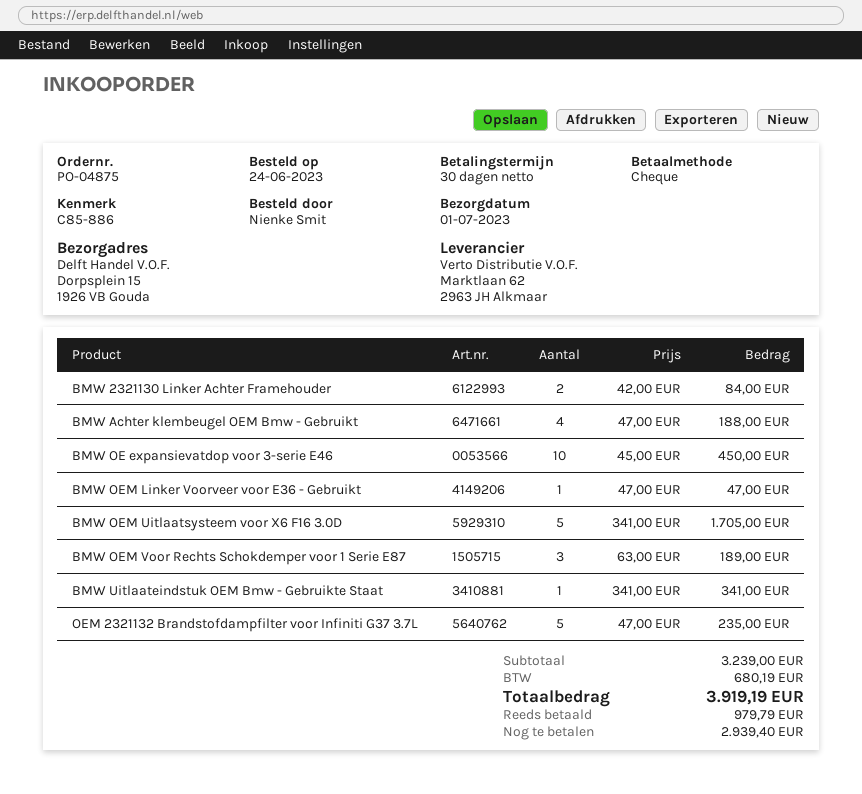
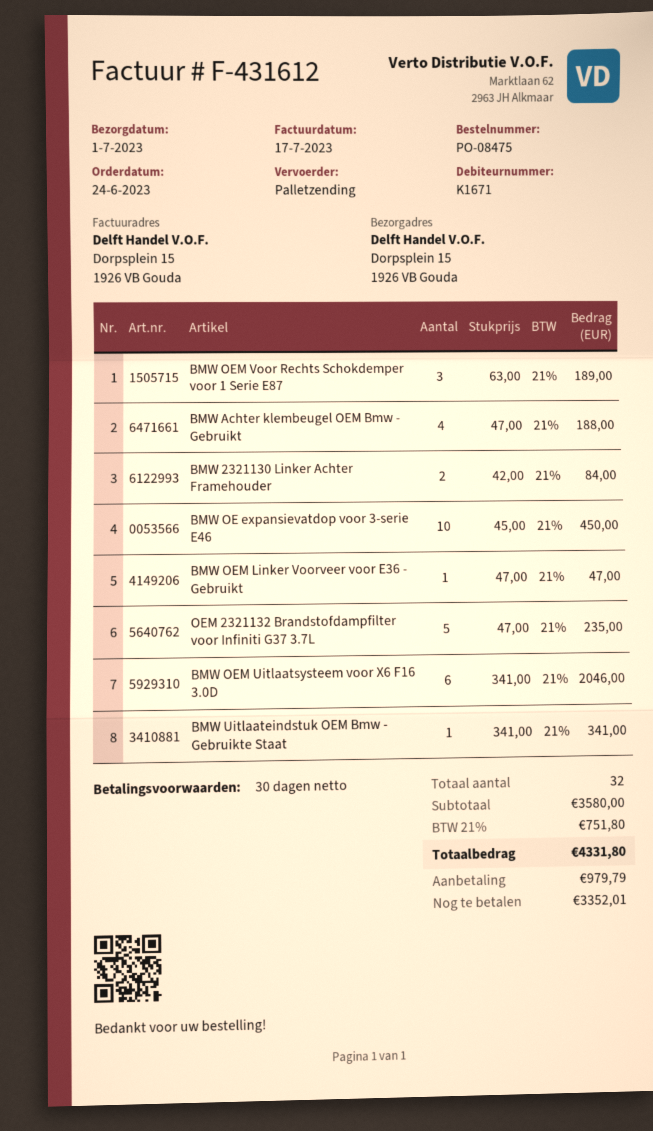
order number: PO-04875 -> PO-08475
BMW OEM Uitlaatsysteem voor X6 F16 3.0D: 5 x 341.00 = 1705.00 -> 6 x 341.00 = 2046.00
subtotal: 3239.00 -> 3580.00
tax: 680.19 -> 751.80
total: 3919.19 -> 4331.80
balance: 2939.40 -> 3352.01

